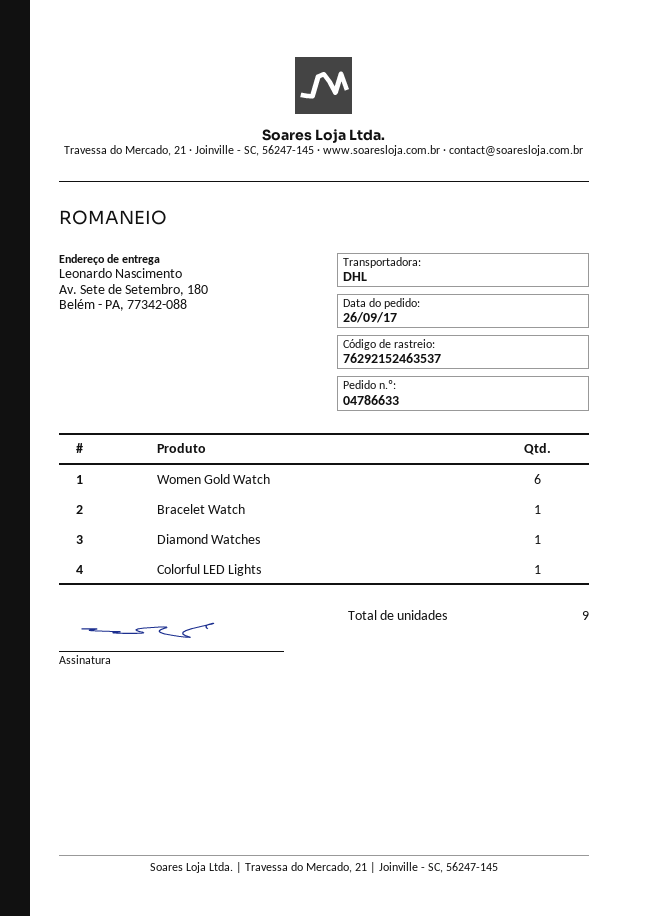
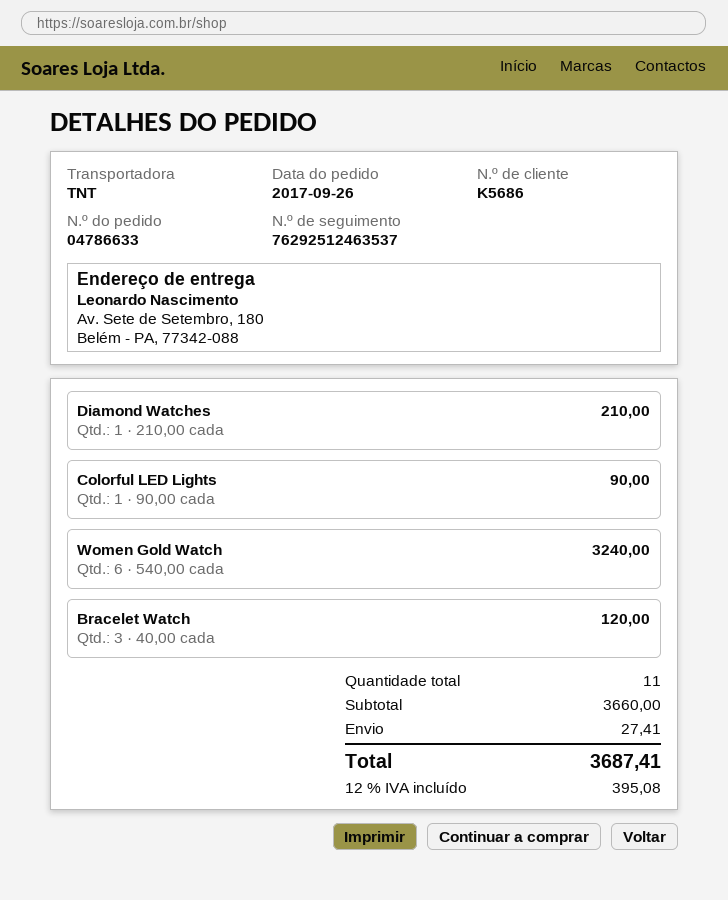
shipping method: DHL -> TNT
tracking number: 76292152463537 -> 76292512463537
Bracelet Watch: 1 -> 3
total quantity: 9 -> 11

